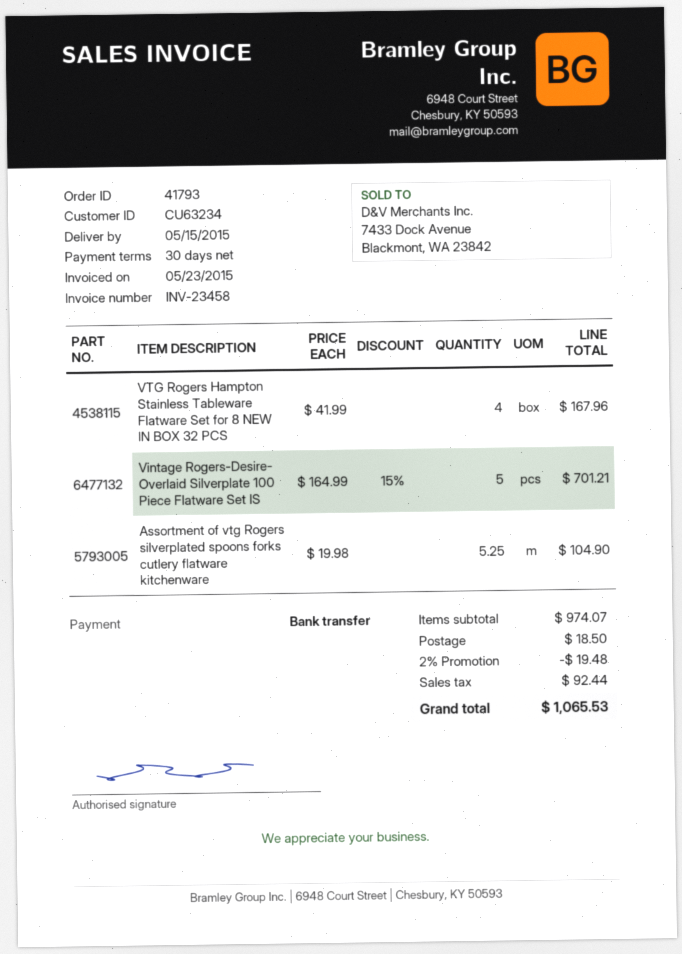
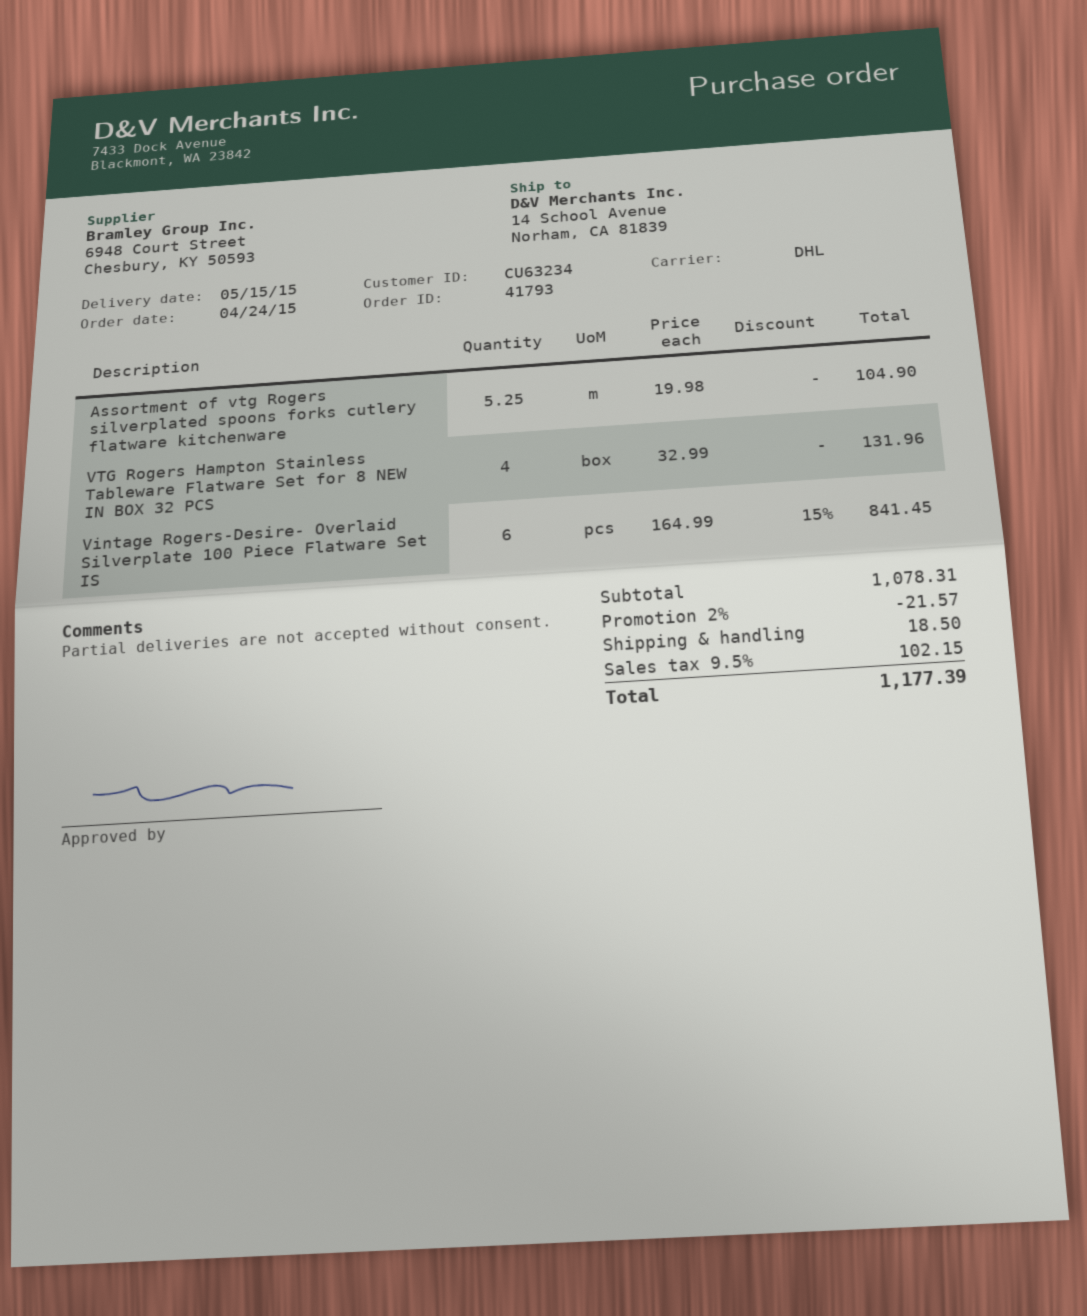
VTG Rogers Hampton Stainless Tableware Flatware Set for 8 NEW IN BOX 32 PCS: 4 x 41.99 = 167.96 -> 4 x 32.99 = 131.96
Vintage Rogers-Desire- Overlaid Silverplate 100 Piece Flatware Set IS: 5 x 164.99 - 15% = 701.21 -> 6 x 164.99 - 15% = 841.45
subtotal: 974.07 -> 1078.31
discount: 2% = 19.48 -> 2% = 21.57
tax: 92.44 -> 102.15
total: 1065.53 -> 1177.39

